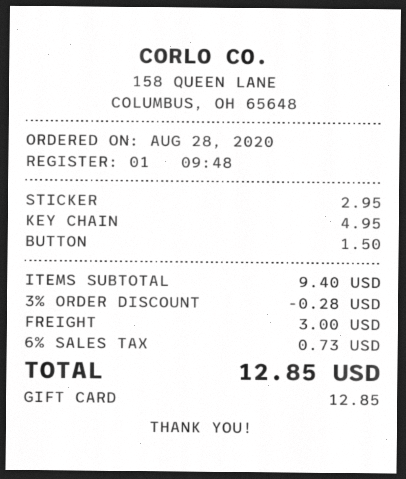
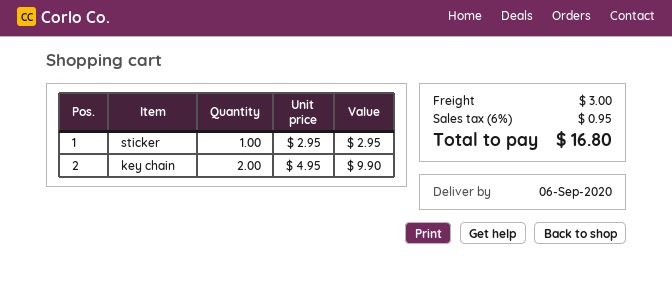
KEY CHAIN: 1 x 4.95 = 4.95 -> 2 x 4.95 = 9.90
BUTTON: 1 x 1.50 = 1.50 -> none
discount: 3% = 0.28 -> none
tax: 6% = 0.73 -> 6% = 0.95
total: 12.85 -> 16.80

